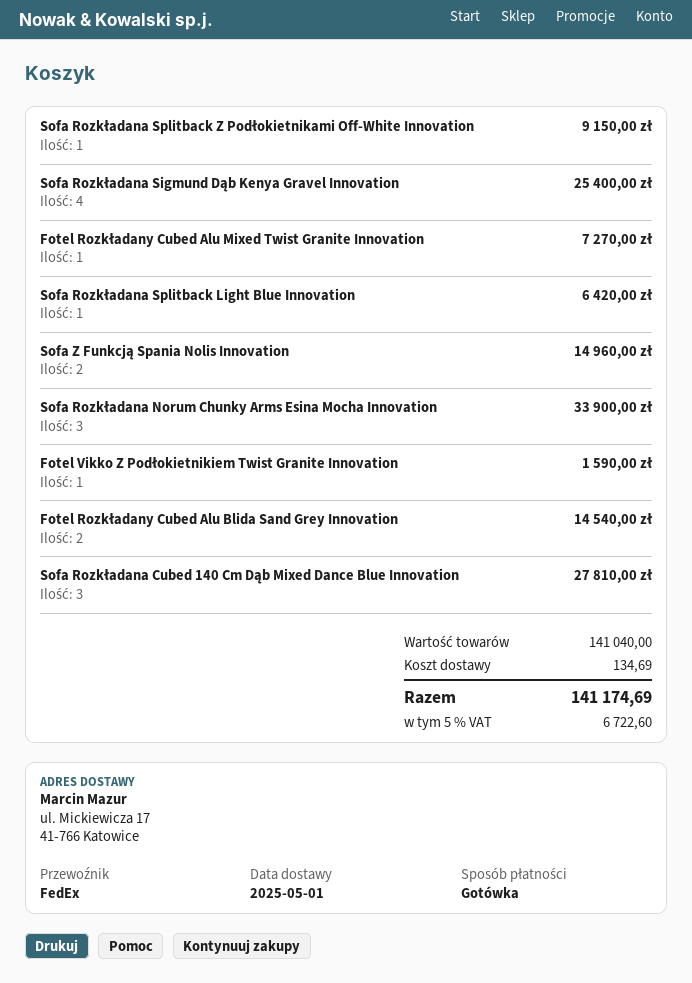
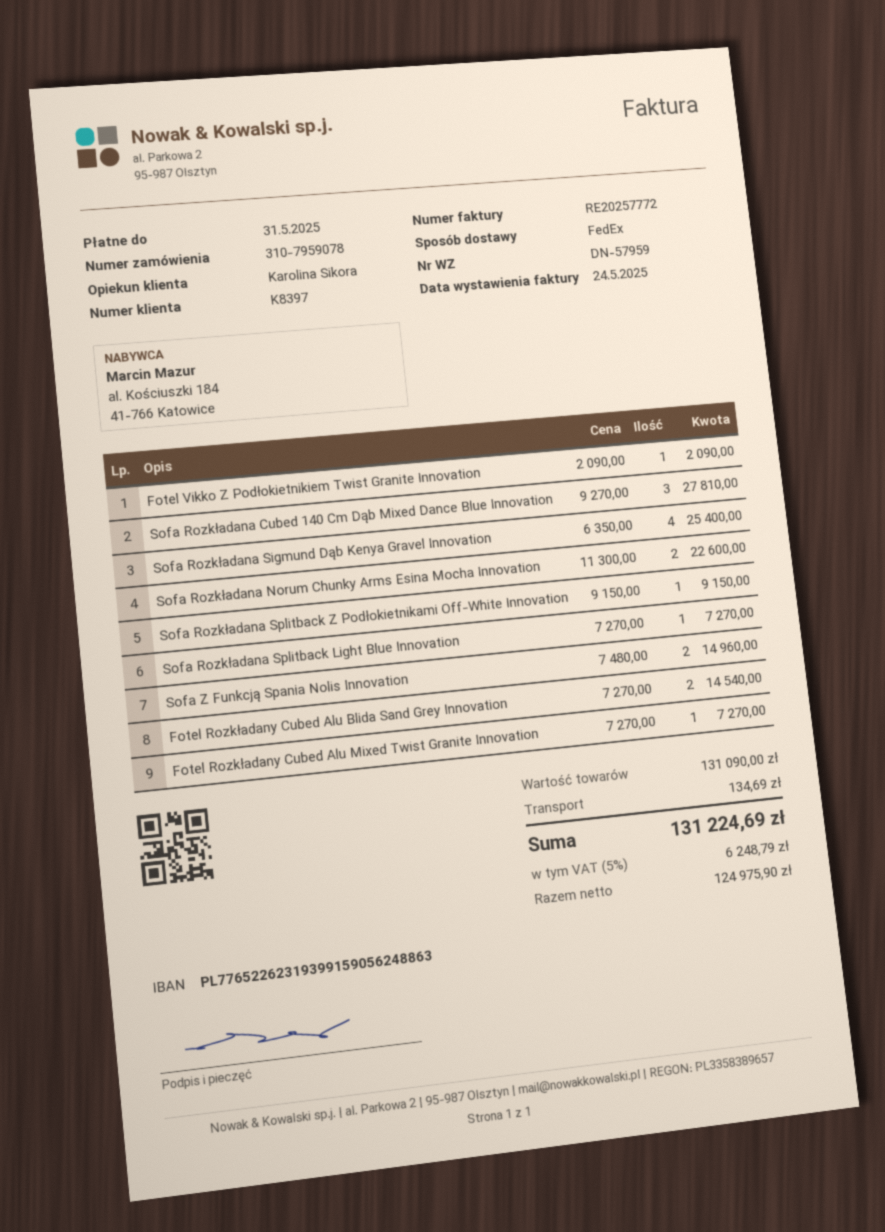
Sofa Rozkładana Splitback Light Blue Innovation: 1 for 6420.00 -> 1 for 7270.00
Sofa Rozkładana Norum Chunky Arms Esina Mocha Innovation: 3 for 33900.00 -> 2 for 22600.00
Fotel Vikko Z Podłokietnikiem Twist Granite Innovation: 1 for 1590.00 -> 1 for 2090.00
subtotal: 141040.00 -> 131090.00
tax: 5% = 6722.60 -> 5% = 6248.79
total: 141174.69 -> 131224.69

